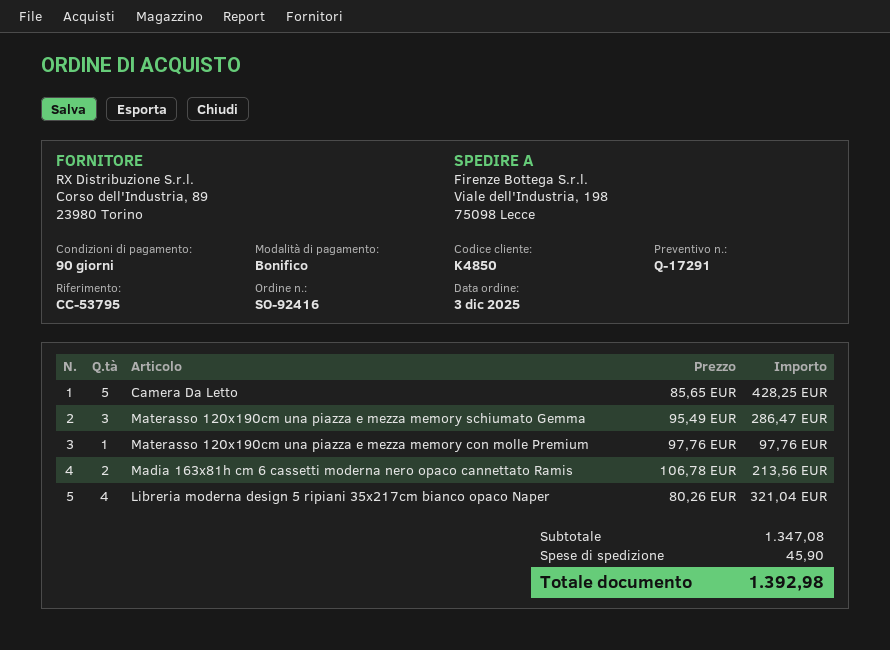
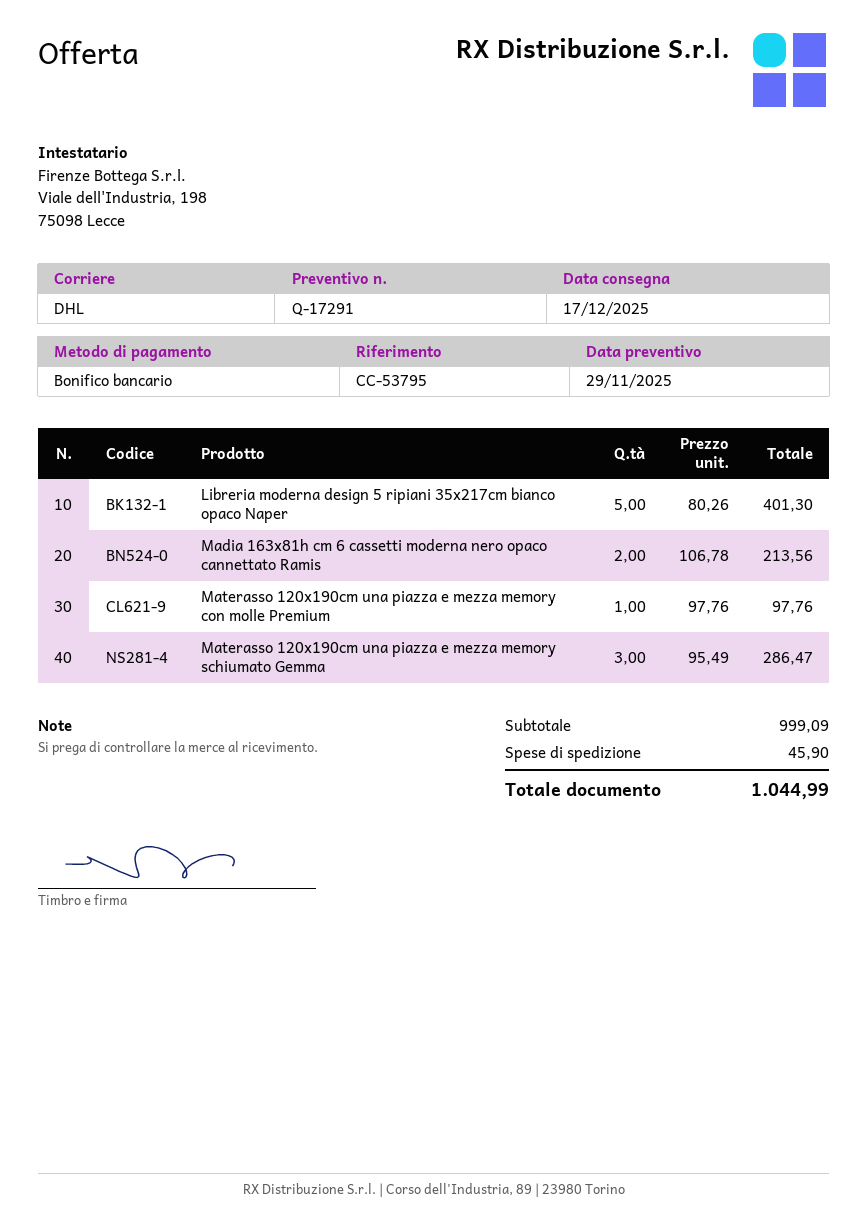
Camera Da Letto: 5 x 85.65 = 428.25 -> none
Libreria moderna design 5 ripiani 35x217cm bianco opaco Naper: 4 x 80.26 = 321.04 -> 5 x 80.26 = 401.30
subtotal: 1347.08 -> 999.09
total: 1392.98 -> 1044.99

